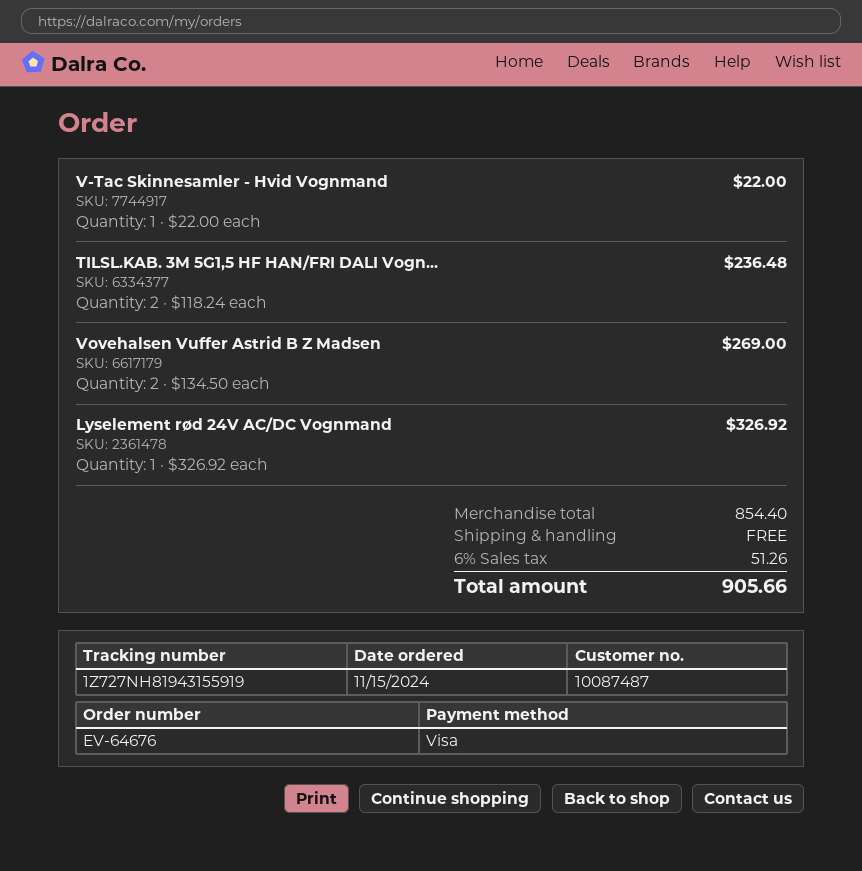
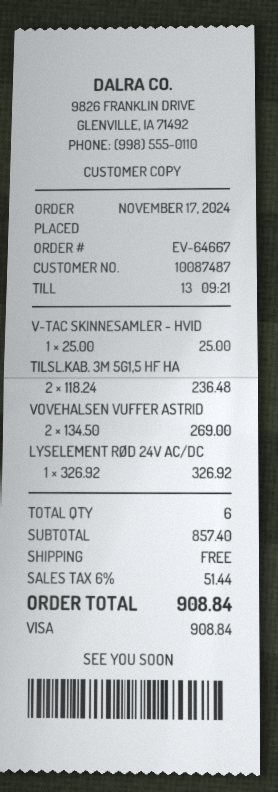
order number: EV-64676 -> EV-64667
order date: 2024-11-15 -> 2024-11-17
V-Tac Skinnesamler - Hvid Vognmand: 1 x 22.00 = 22.00 -> 1 x 25.00 = 25.00
subtotal: 854.40 -> 857.40
tax: 6% = 51.26 -> 6% = 51.44
total: 905.66 -> 908.84

